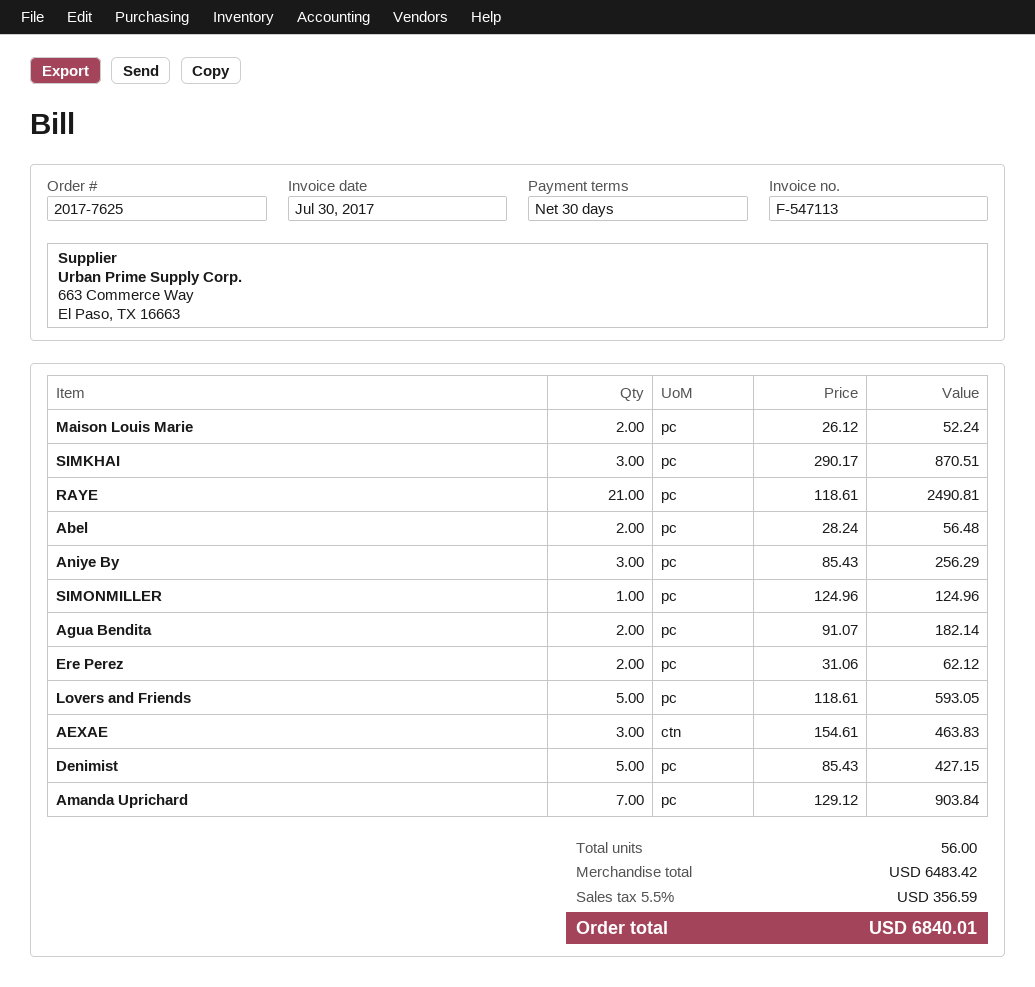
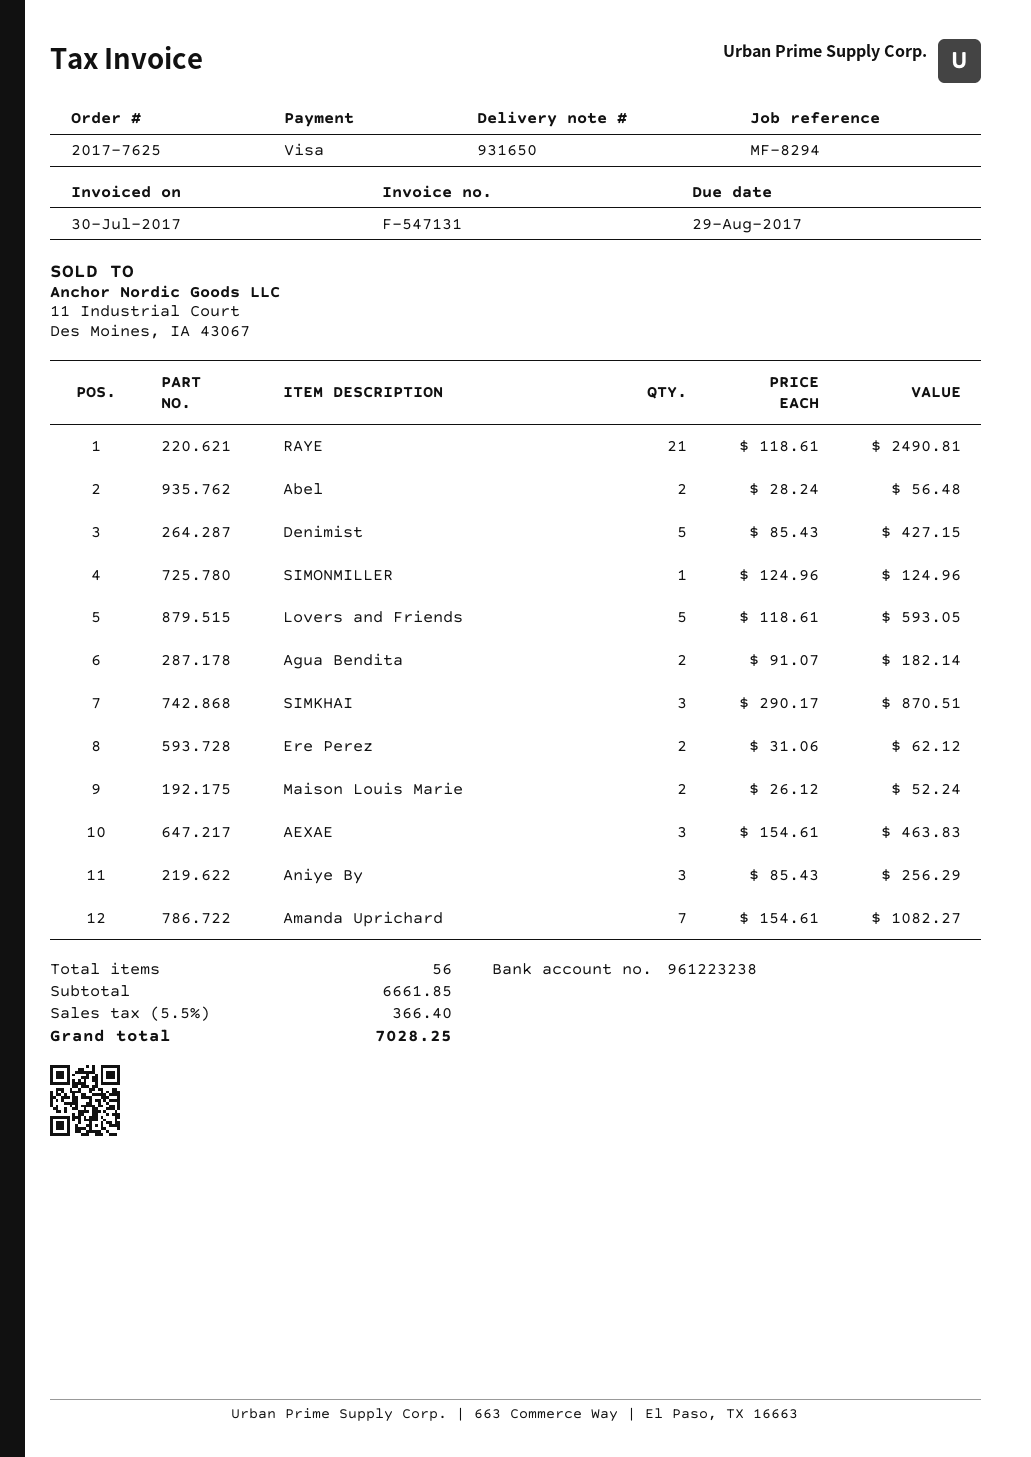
invoice number: F-547113 -> F-547131
Amanda Uprichard: 7 x 129.12 = 903.84 -> 7 x 154.61 = 1082.27
subtotal: 6483.42 -> 6661.85
tax: 5.5% = 356.59 -> 5.5% = 366.40
total: 6840.01 -> 7028.25

